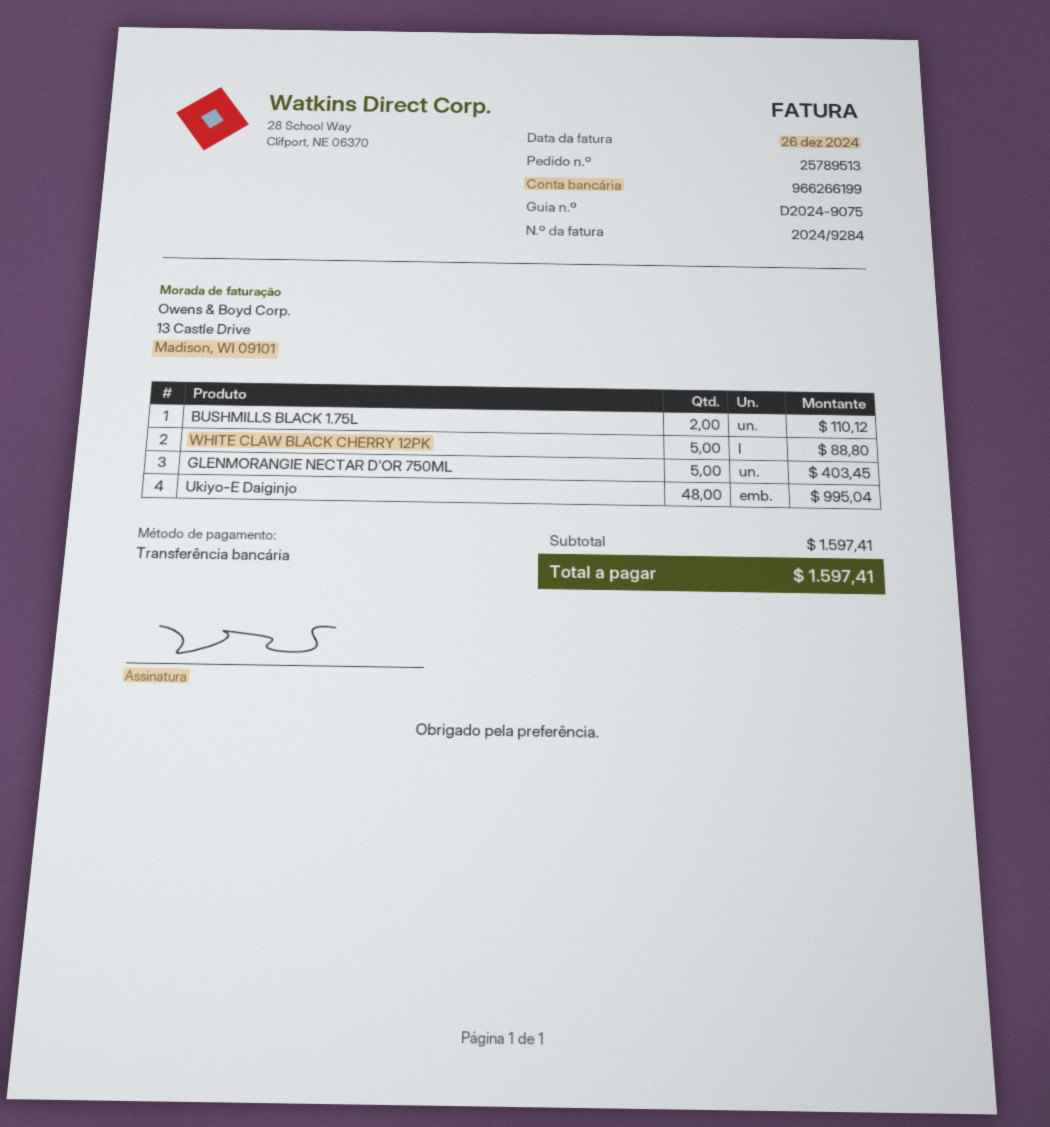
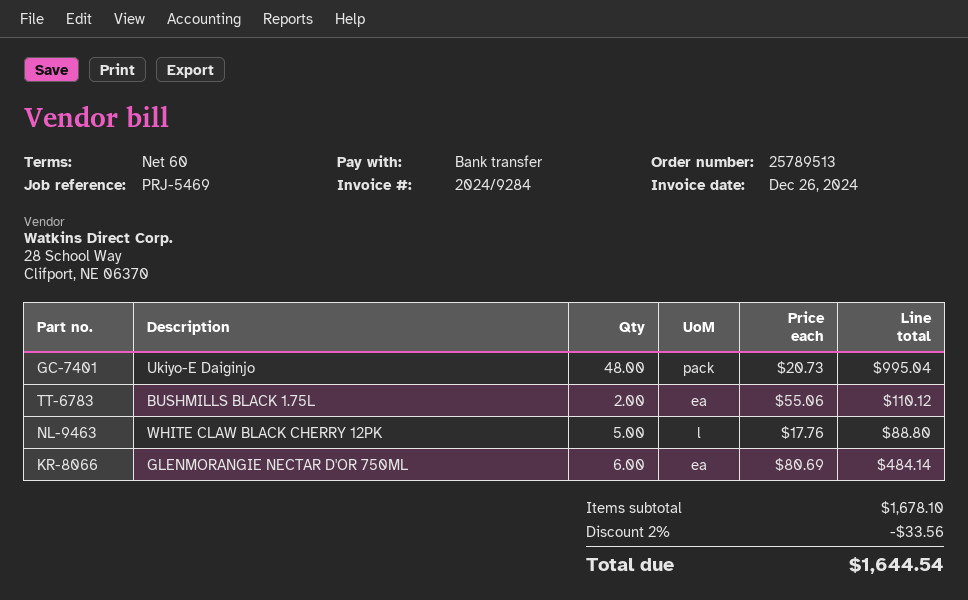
GLENMORANGIE NECTAR D'OR 750ML: 5 for 403.45 -> 6 for 484.14
subtotal: 1597.41 -> 1678.10
discount: none -> 2% = 33.56
total: 1597.41 -> 1644.54

